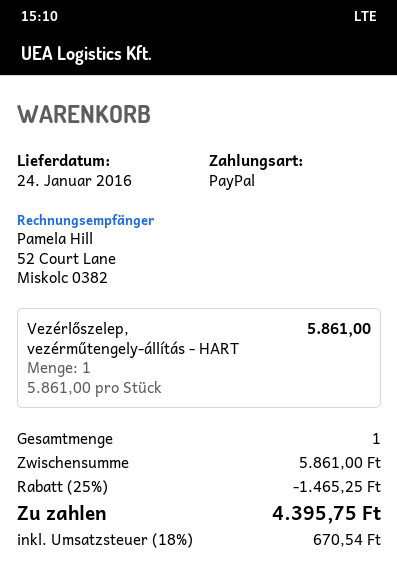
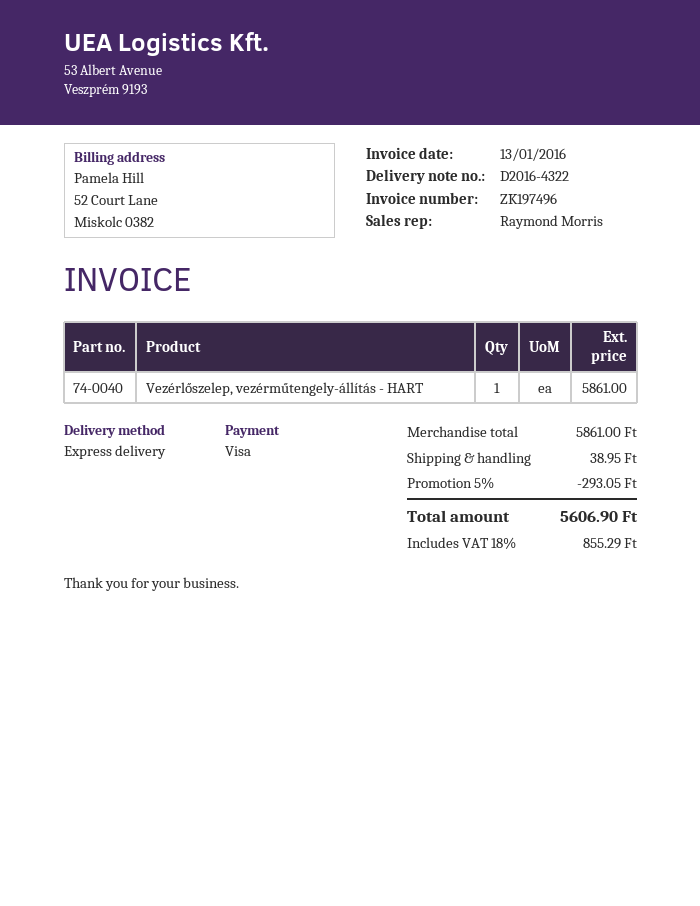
payment method: PayPal -> Visa
discount: 25% = 1465.25 -> 5% = 293.05
shipping: none -> 38.95
tax: 18% = 670.54 -> 18% = 855.29
total: 4395.75 -> 5606.90

